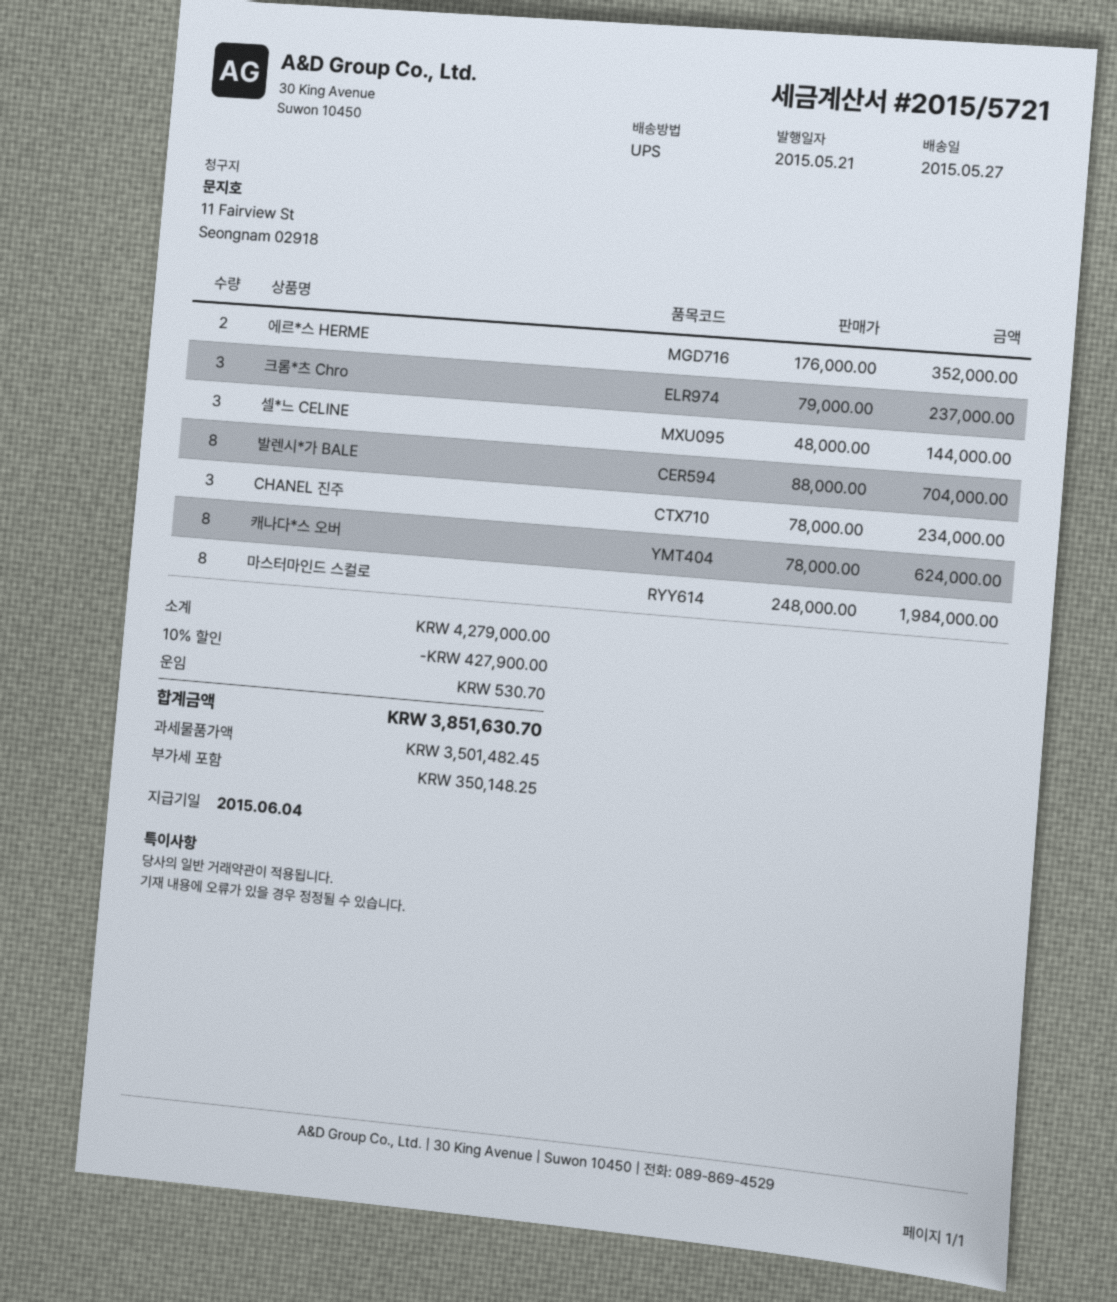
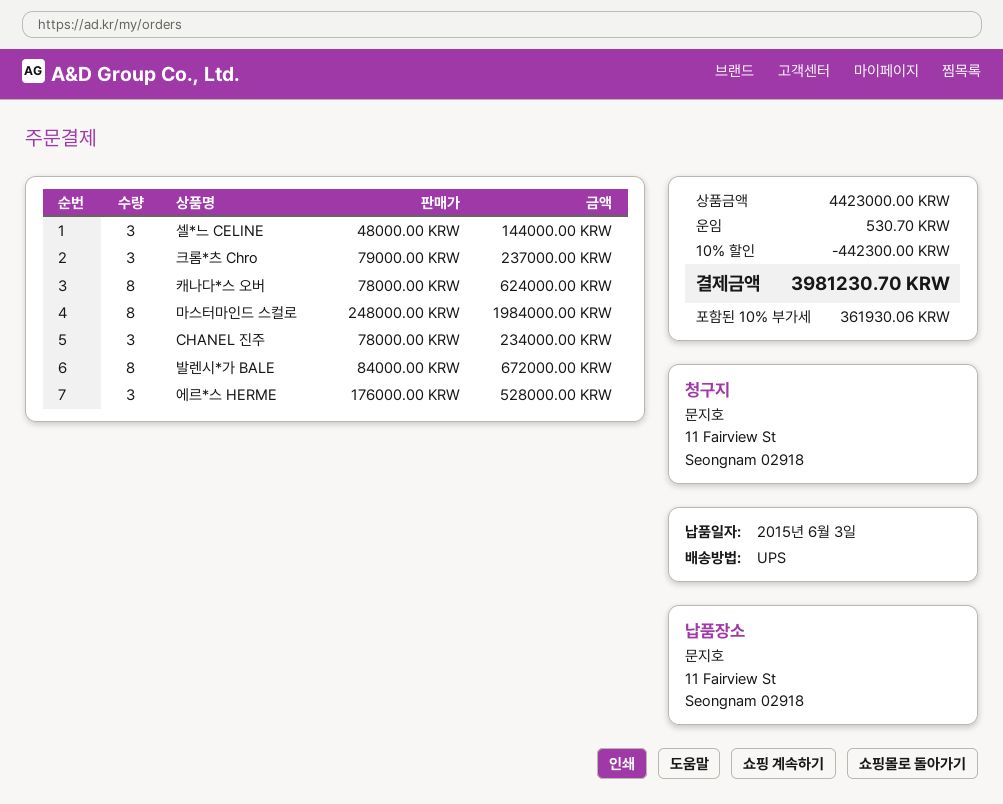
delivery date: 2015-05-27 -> 2015-06-03
에르*스 HERME: 2 x 176000.00 = 352000.00 -> 3 x 176000.00 = 528000.00
발렌시*가 BALE: 8 x 88000.00 = 704000.00 -> 8 x 84000.00 = 672000.00
subtotal: 4279000.00 -> 4423000.00
discount: 10% = 427900.00 -> 10% = 442300.00
tax: 350148.25 -> 361930.06
total: 3851630.70 -> 3981230.70

